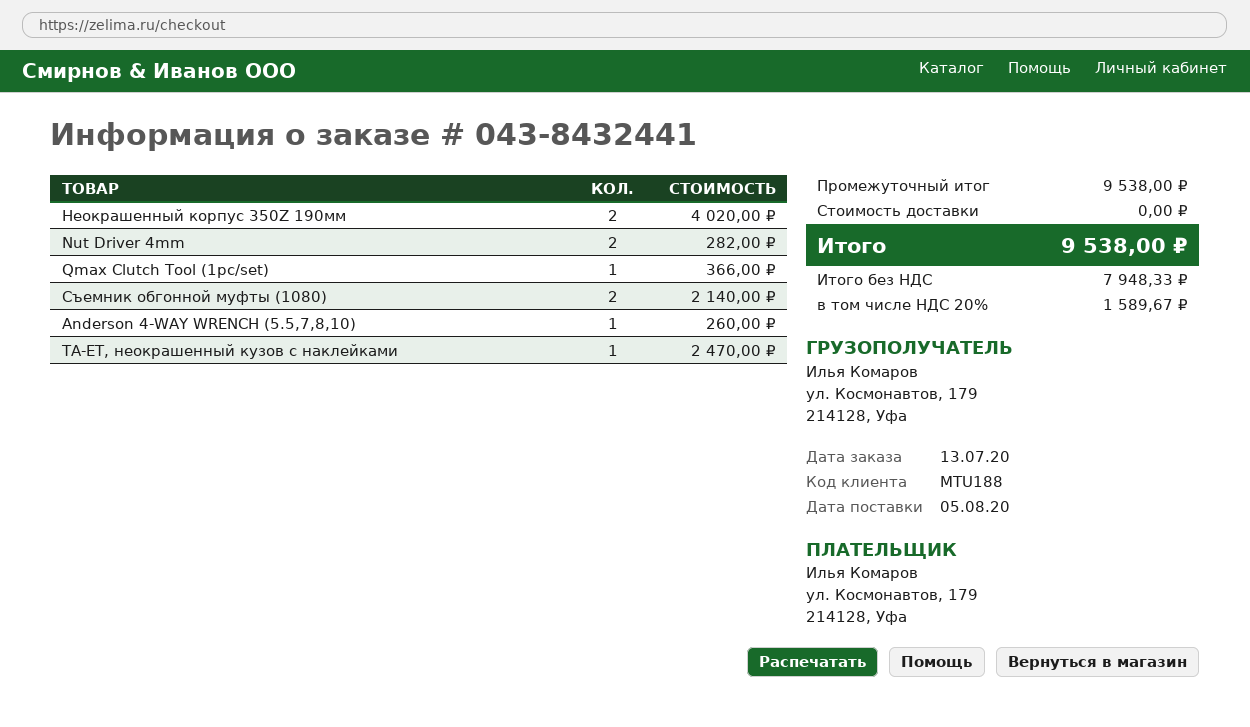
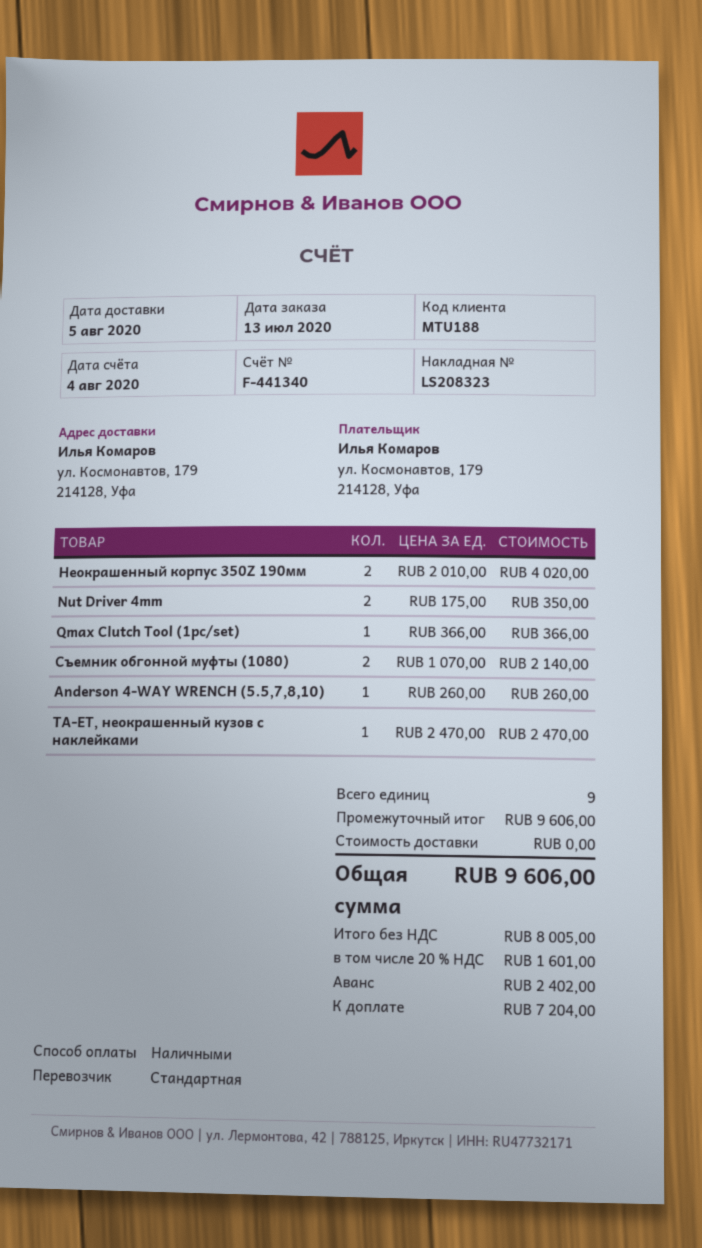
Nut Driver 4mm: 2 for 282.00 -> 2 for 350.00
subtotal: 9538.00 -> 9606.00
net: 7948.33 -> 8005.00
tax: 20% = 1589.67 -> 20% = 1601.00
total: 9538.00 -> 9606.00

